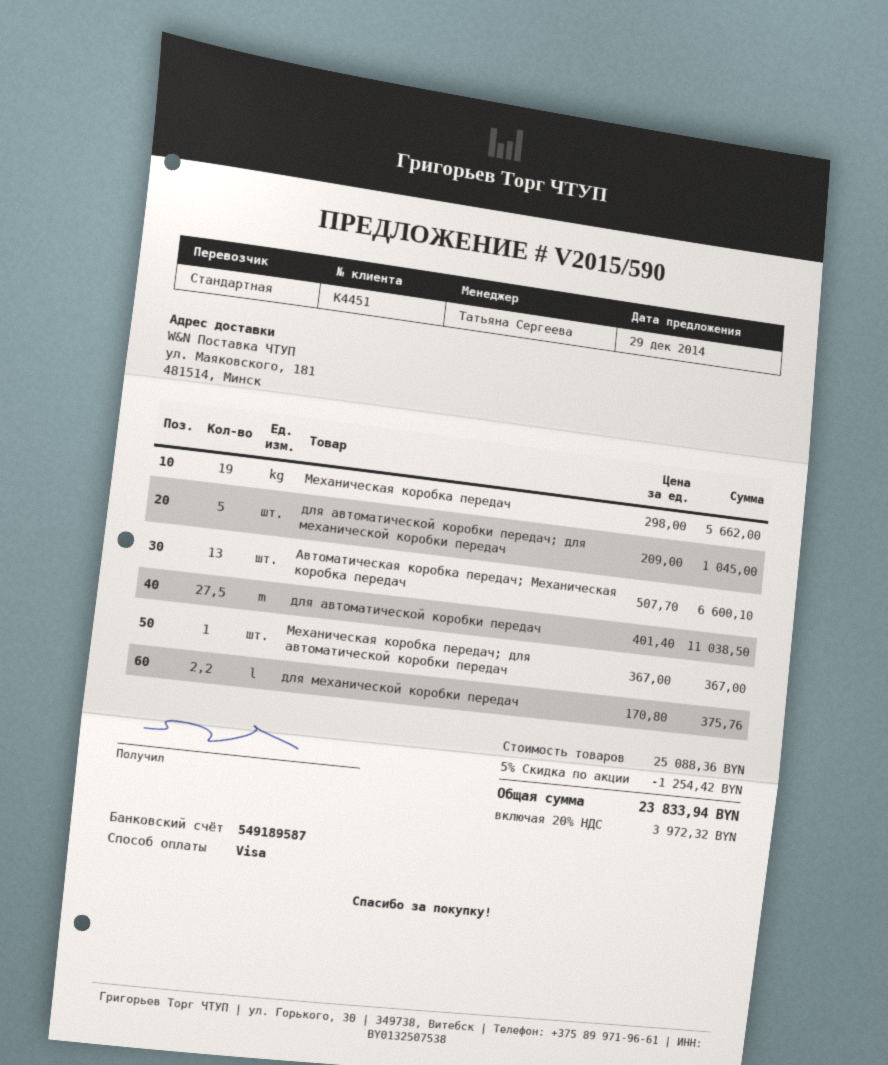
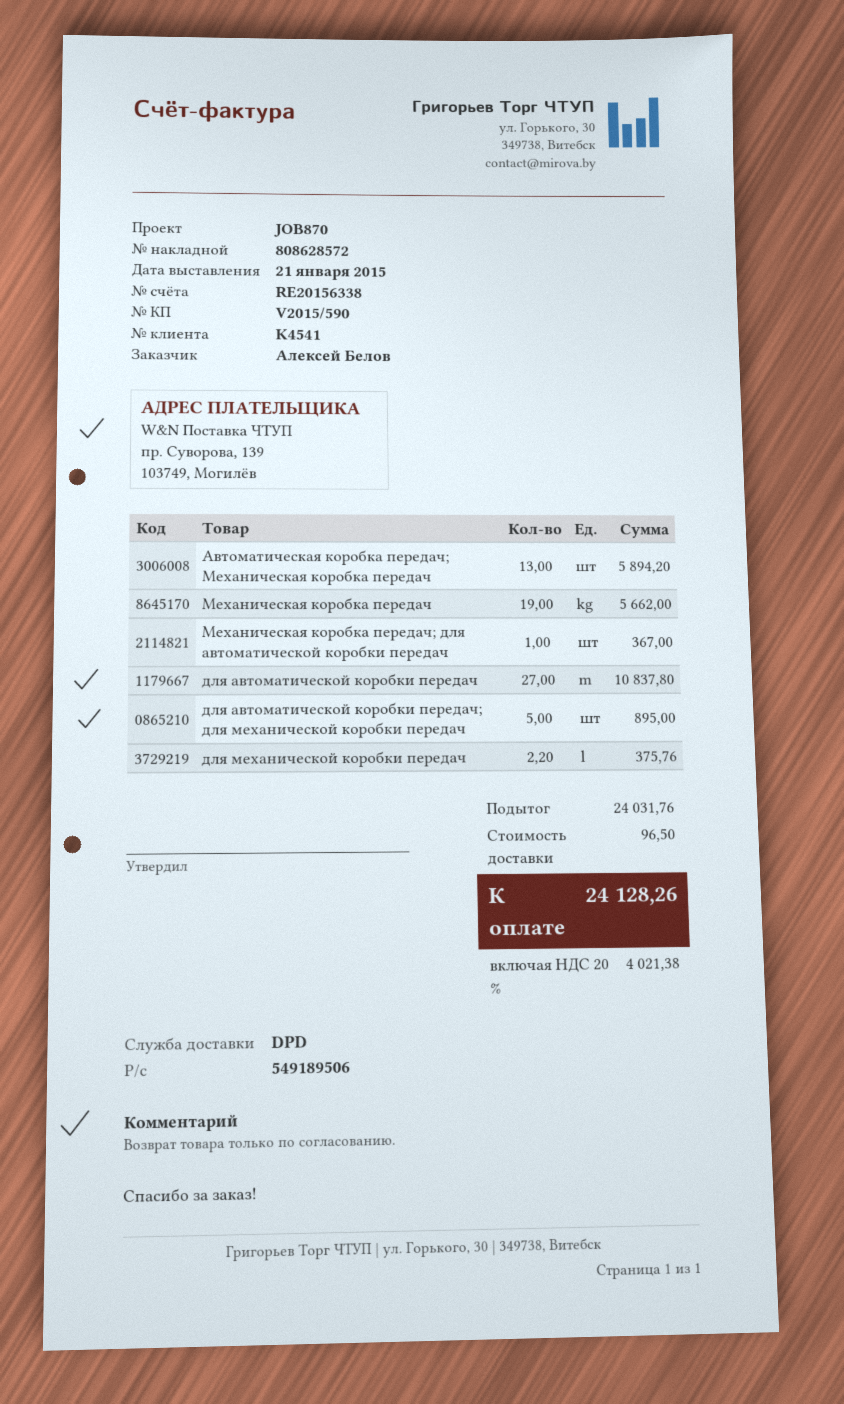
customer number: K4451 -> K4541
bank account: 549189587 -> 549189506
shipping method: standard -> DPD
для автоматической коробки передач; для механической коробки передач: 5 for 1045.00 -> 5 for 895.00
Автоматическая коробка передач; Механическая коробка передач: 13 for 6600.10 -> 13 for 5894.20
для автоматической коробки передач: 27.5 for 11038.50 -> 27 for 10837.80
subtotal: 25088.36 -> 24031.76
discount: 5% = 1254.42 -> none
shipping: none -> 96.50
tax: 20% = 3972.32 -> 20% = 4021.38
total: 23833.94 -> 24128.26

